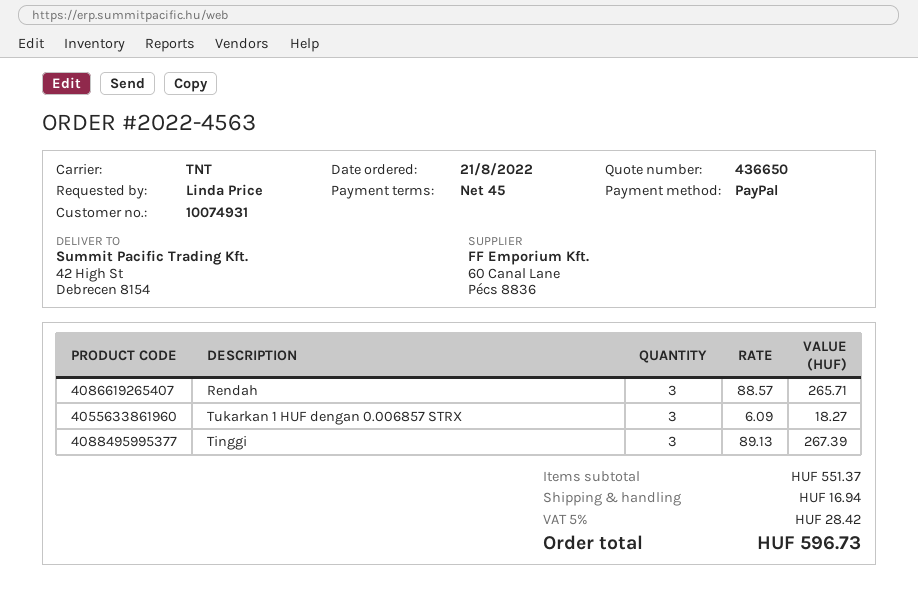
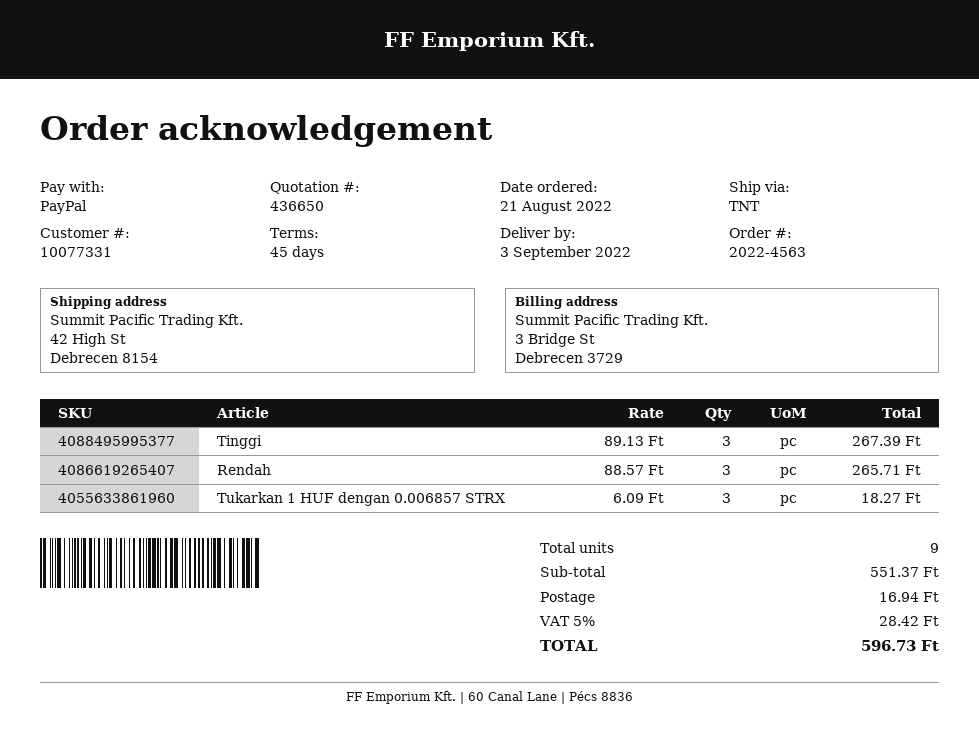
customer number: 10074931 -> 10077331

